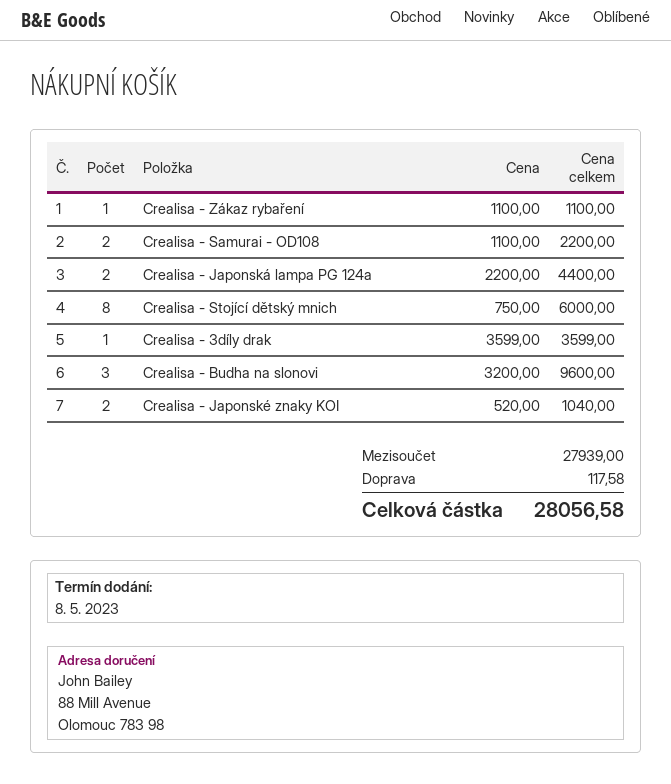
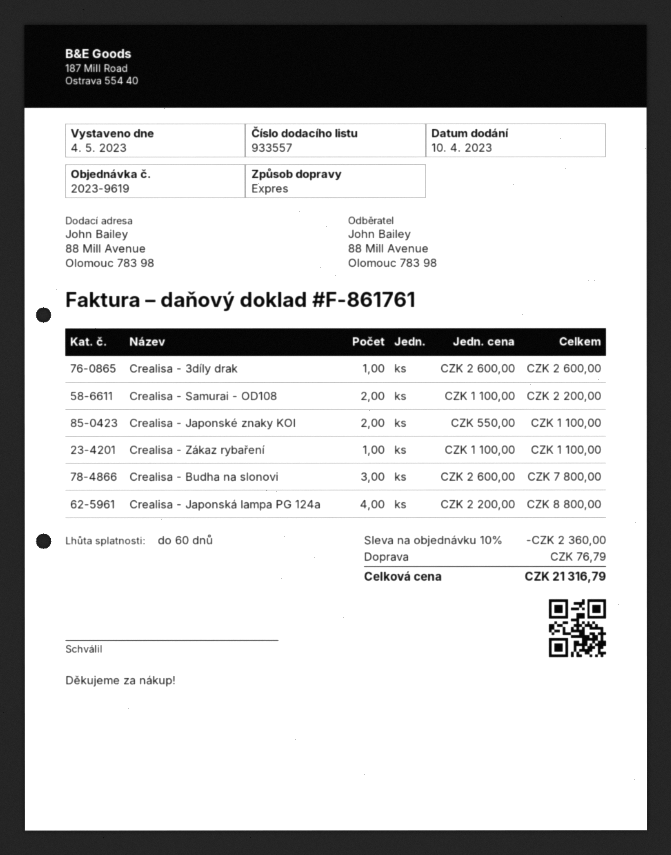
delivery date: 2023-05-08 -> 2023-04-10
Crealisa - Japonská lampa PG 124a: 2 x 2200.00 = 4400.00 -> 4 x 2200.00 = 8800.00
Crealisa - Stojící dětský mnich: 8 x 750.00 = 6000.00 -> none
Crealisa - 3díly drak: 1 x 3599.00 = 3599.00 -> 1 x 2600.00 = 2600.00
Crealisa - Budha na slonovi: 3 x 3200.00 = 9600.00 -> 3 x 2600.00 = 7800.00
Crealisa - Japonské znaky KOI: 2 x 520.00 = 1040.00 -> 2 x 550.00 = 1100.00
discount: none -> 10% = 2360.00
shipping: 117.58 -> 76.79
total: 28056.58 -> 21316.79

